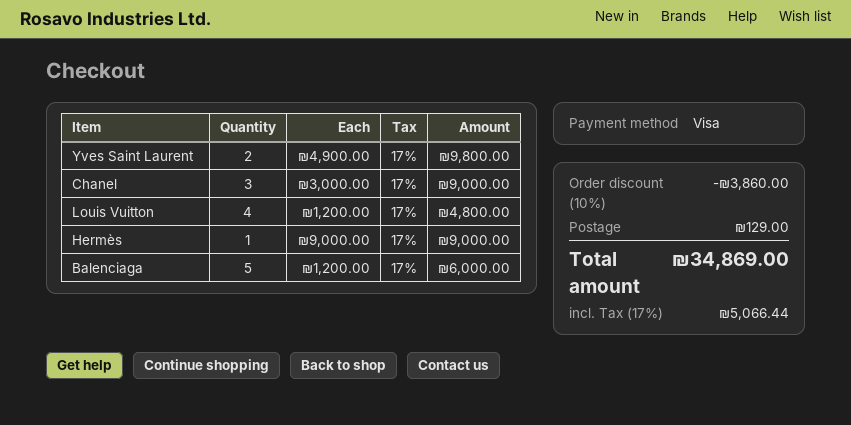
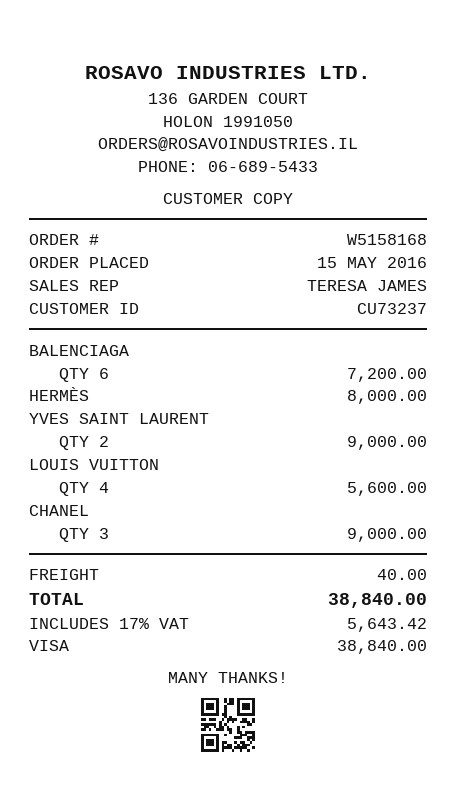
Yves Saint Laurent: 2 for 9800.00 -> 2 for 9000.00
Louis Vuitton: 4 for 4800.00 -> 4 for 5600.00
Hermès: 1 for 9000.00 -> 1 for 8000.00
Balenciaga: 5 for 6000.00 -> 6 for 7200.00
discount: 10% = 3860.00 -> none
shipping: 129.00 -> 40.00
tax: 17% = 5066.44 -> 17% = 5643.42
total: 34869.00 -> 38840.00

